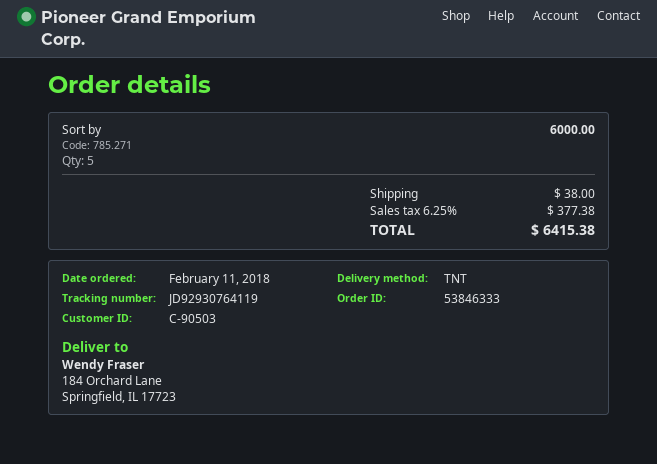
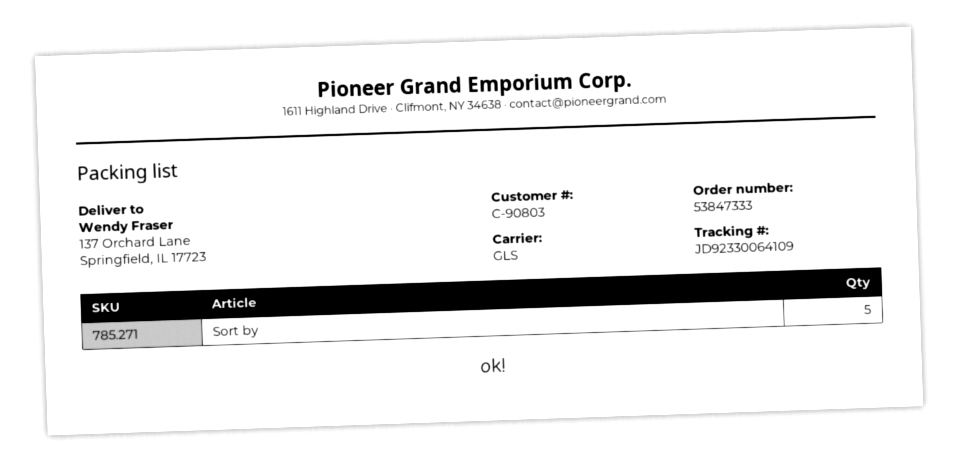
order number: 53846333 -> 53847333
customer number: C-90503 -> C-90803
shipping method: TNT -> GLS
tracking number: JD92930764119 -> JD92330064109
ship to: 184 Orchard Lane, Springfield, IL 17723 -> 137 Orchard Lane, Springfield, IL 17723

